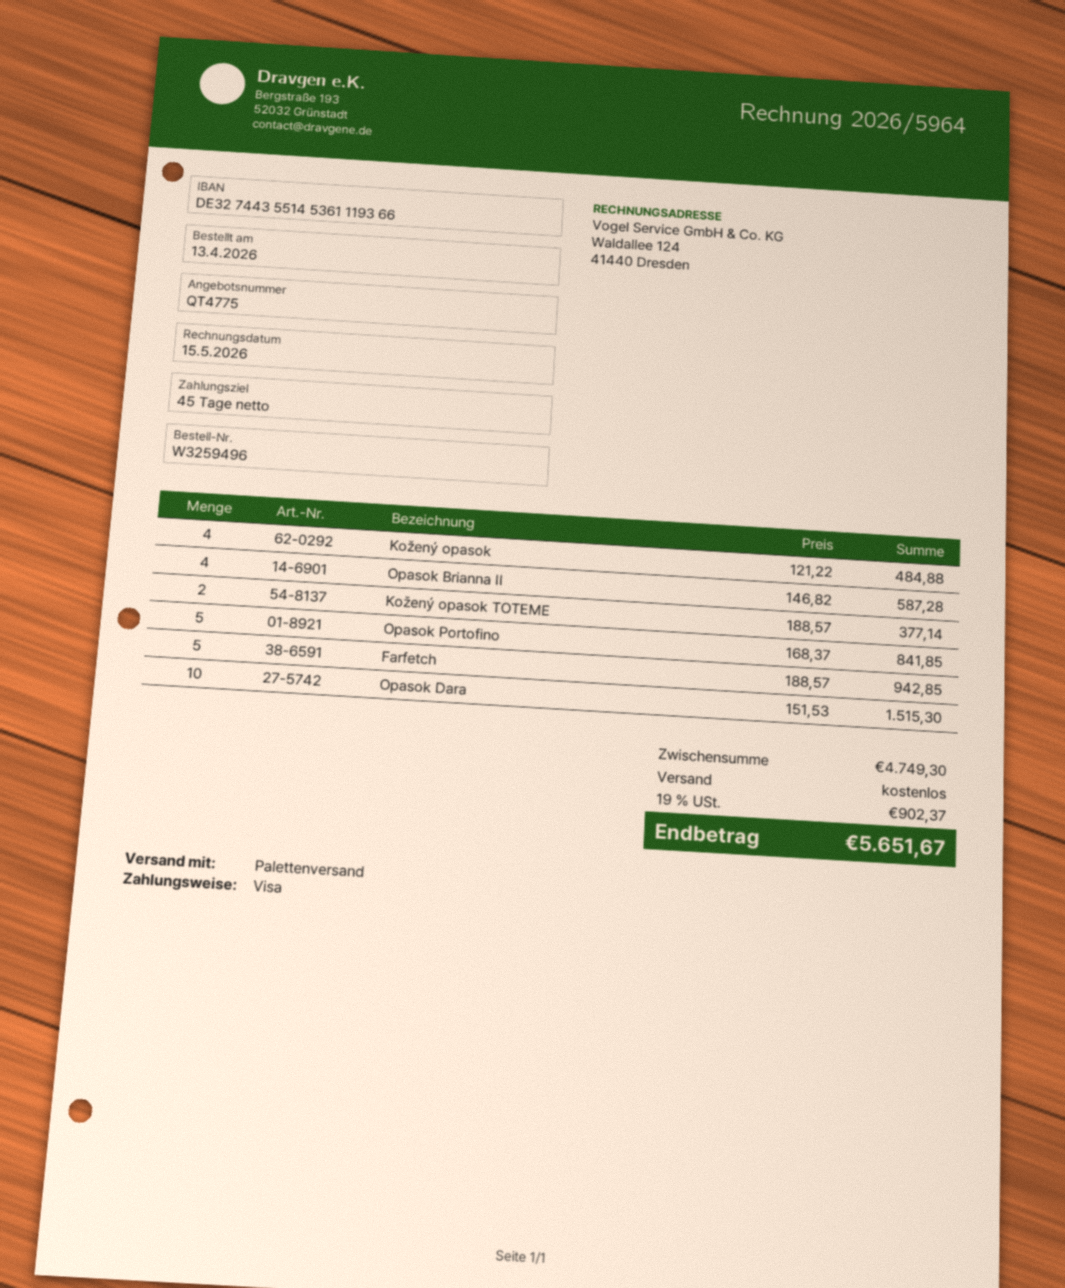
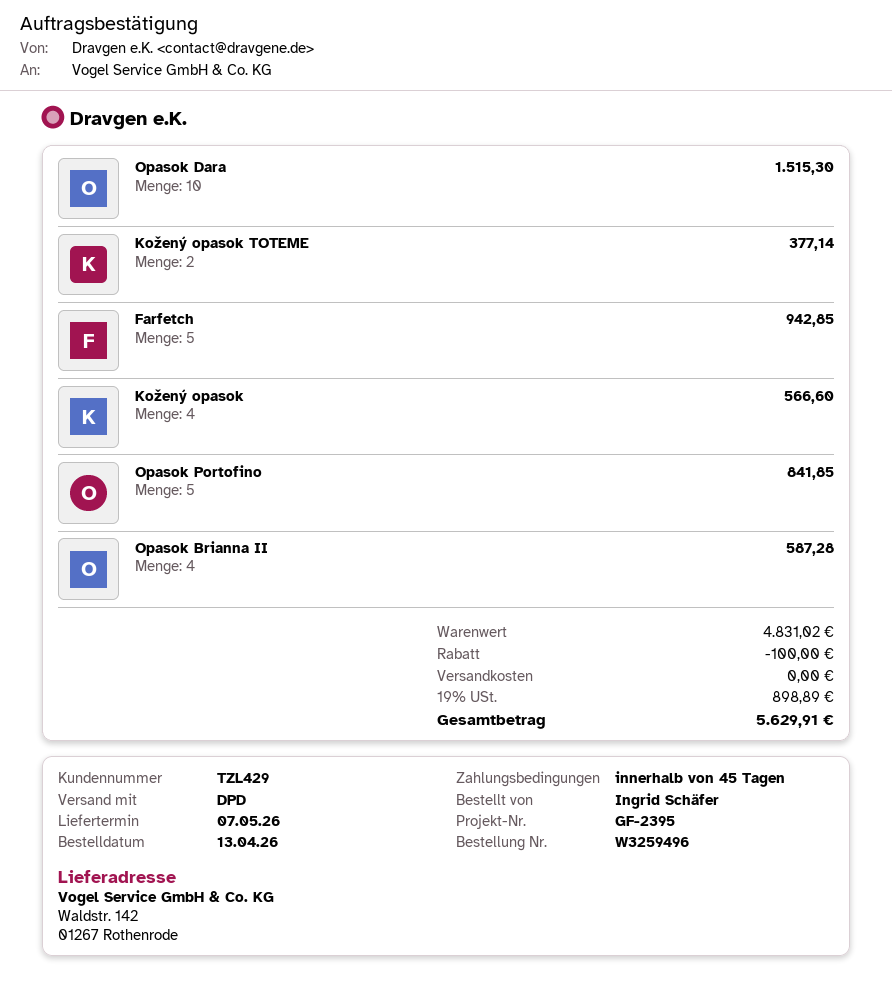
shipping method: pallet freight -> DPD
Kožený opasok: 4 for 484.88 -> 4 for 566.60
subtotal: 4749.30 -> 4831.02
discount: none -> 100.00
tax: 19% = 902.37 -> 19% = 898.89
total: 5651.67 -> 5629.91

